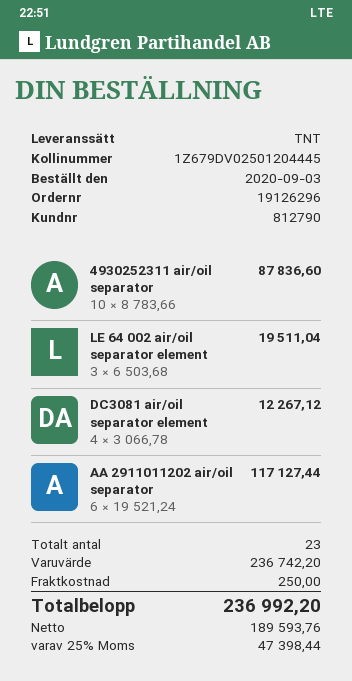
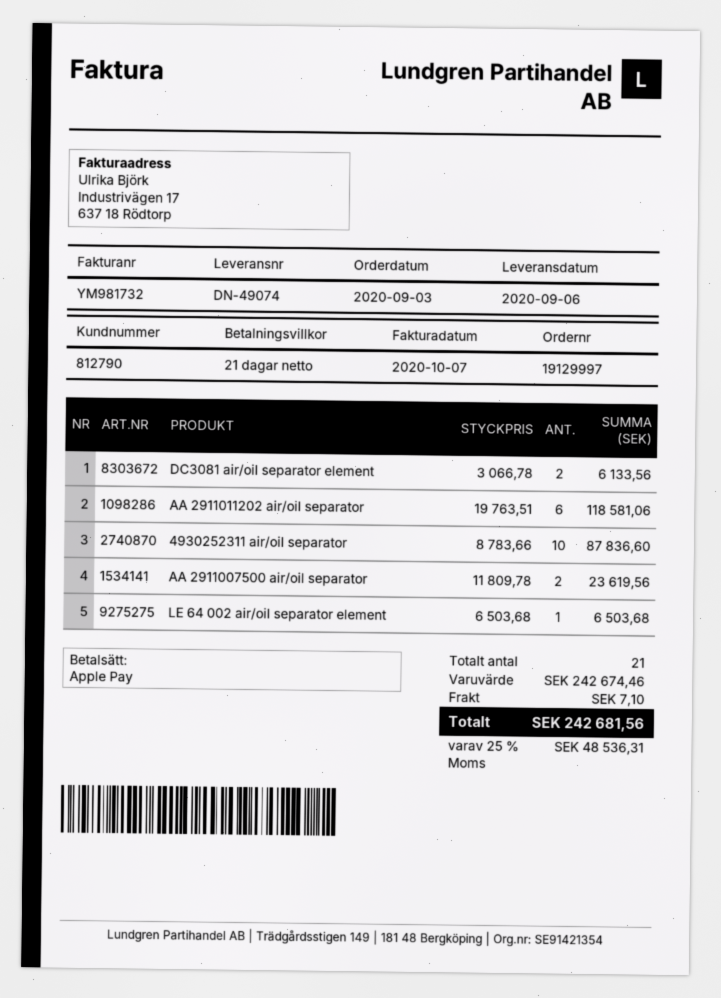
order number: 19126296 -> 19129997
LE 64 002 air/oil separator element: 3 x 6503.68 = 19511.04 -> 1 x 6503.68 = 6503.68
DC3081 air/oil separator element: 4 x 3066.78 = 12267.12 -> 2 x 3066.78 = 6133.56
AA 2911011202 air/oil separator: 6 x 19521.24 = 117127.44 -> 6 x 19763.51 = 118581.06
AA 2911007500 air/oil separator: none -> 2 x 11809.78 = 23619.56
total quantity: 23 -> 21
subtotal: 236742.20 -> 242674.46
shipping: 250.00 -> 7.10
tax: 25% = 47398.44 -> 25% = 48536.31
total: 236992.20 -> 242681.56

